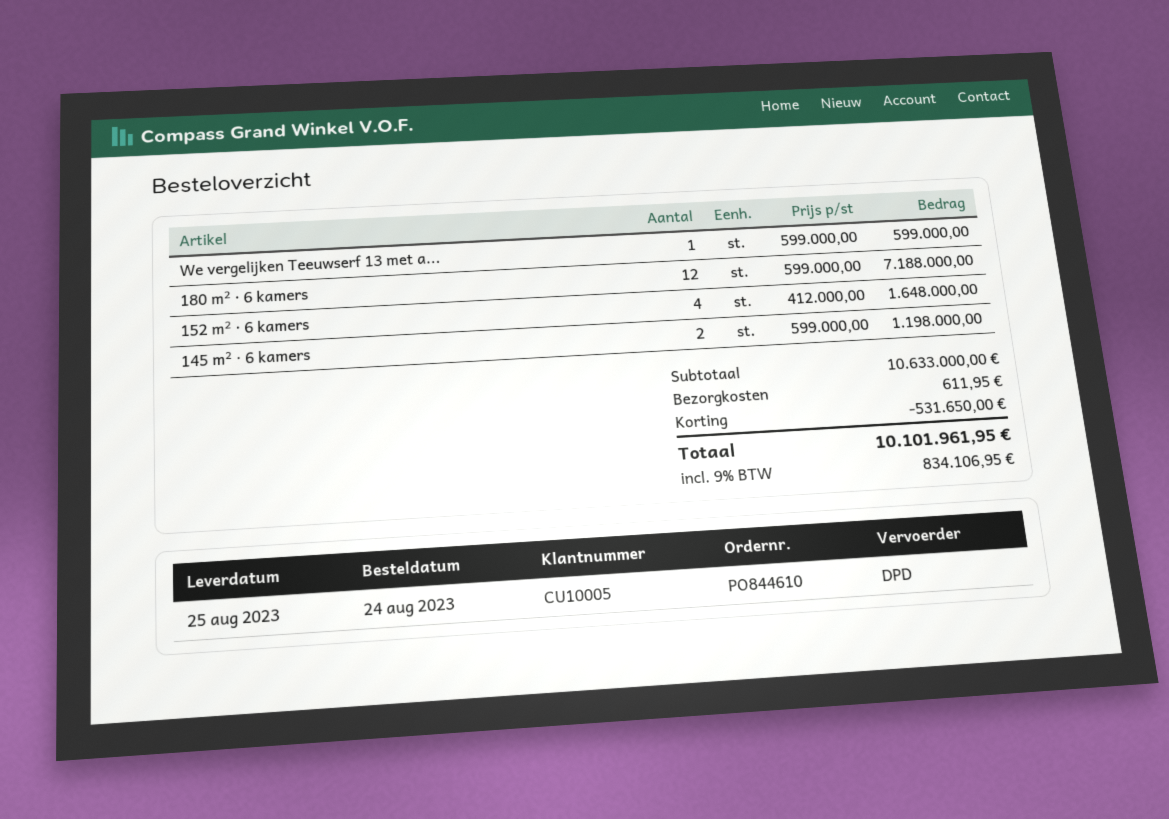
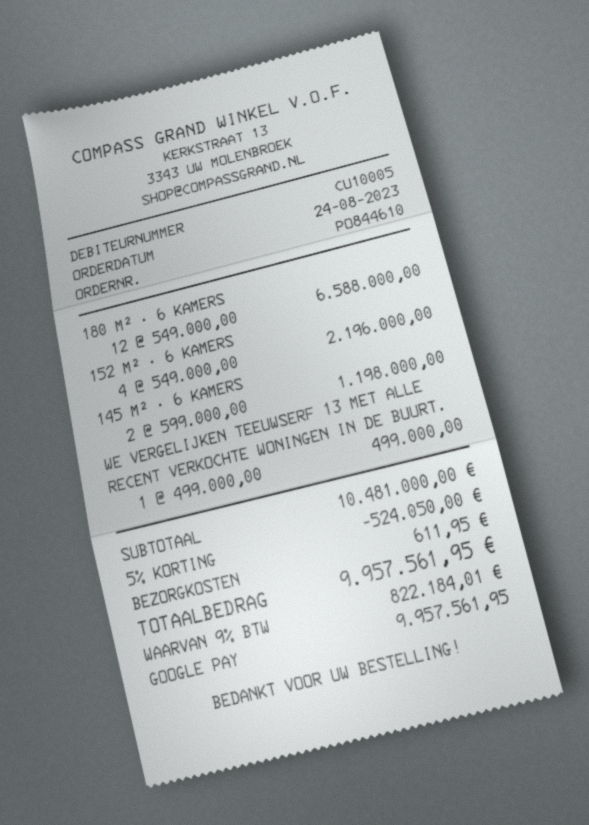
We vergelijken Teeuwserf 13 met a...: 1 x 599000.00 = 599000.00 -> 1 x 499000.00 = 499000.00
180 m² · 6 kamers: 12 x 599000.00 = 7188000.00 -> 12 x 549000.00 = 6588000.00
152 m² · 6 kamers: 4 x 412000.00 = 1648000.00 -> 4 x 549000.00 = 2196000.00
subtotal: 10633000.00 -> 10481000.00
discount: 531650.00 -> 524050.00
tax: 9% = 834106.95 -> 9% = 822184.01
total: 10101961.95 -> 9957561.95

